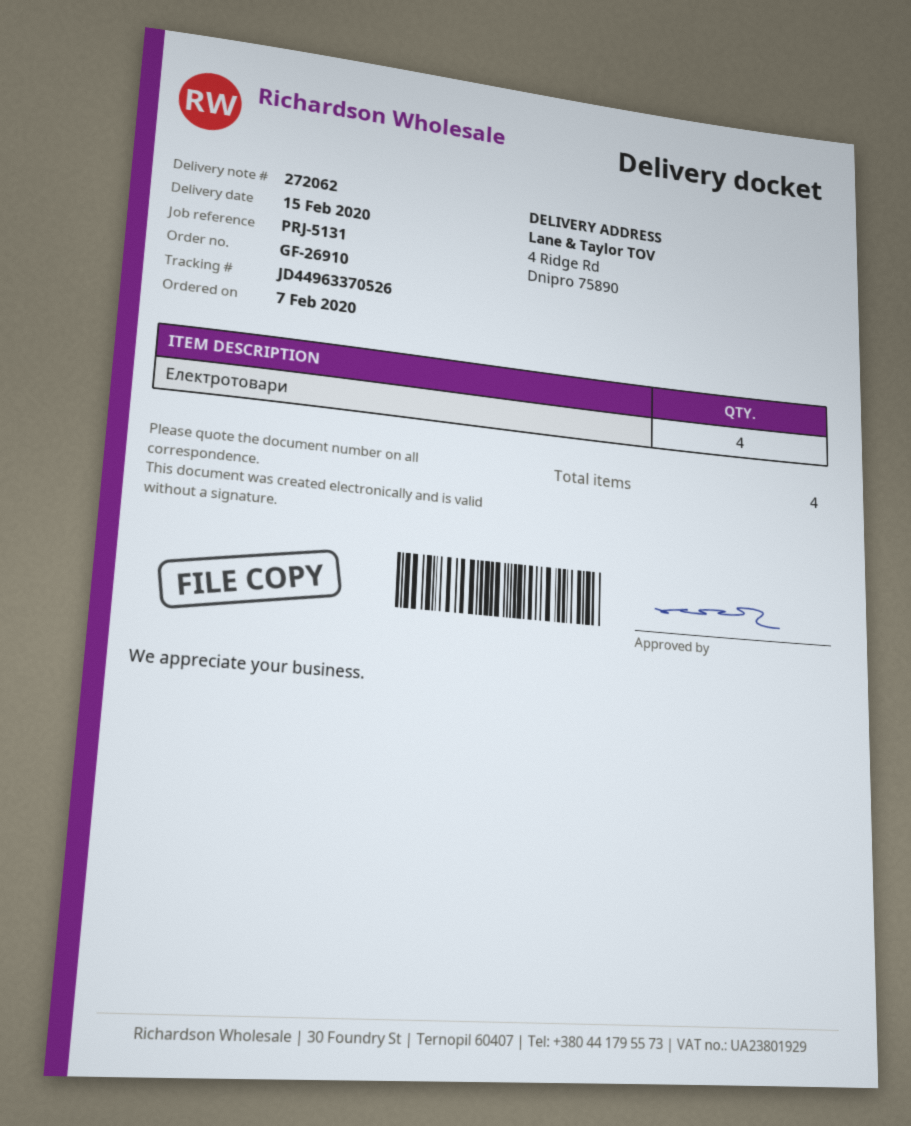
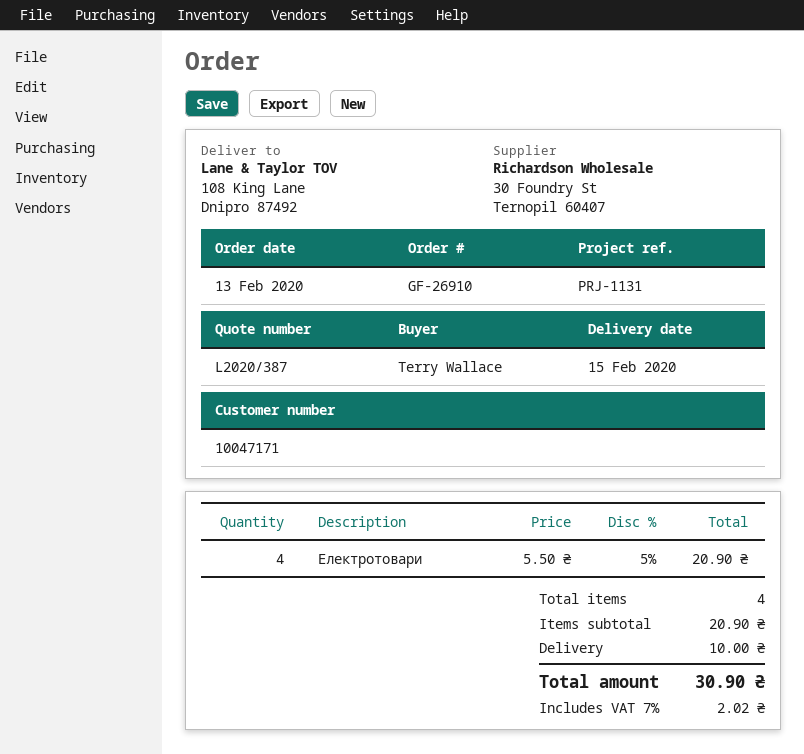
order date: 2020-02-07 -> 2020-02-13
reference: PRJ-5131 -> PRJ-1131
ship to: 4 Ridge Rd, Dnipro 75890 -> 108 King Lane, Dnipro 87492

